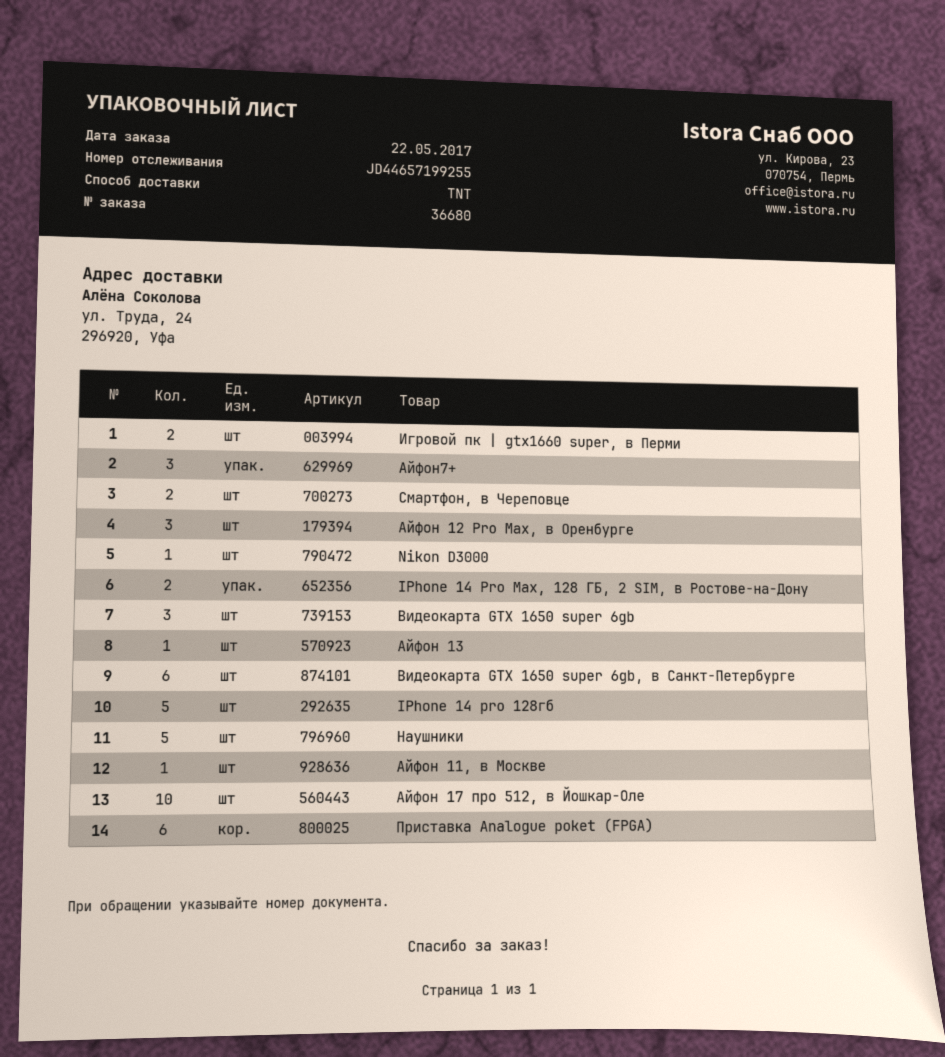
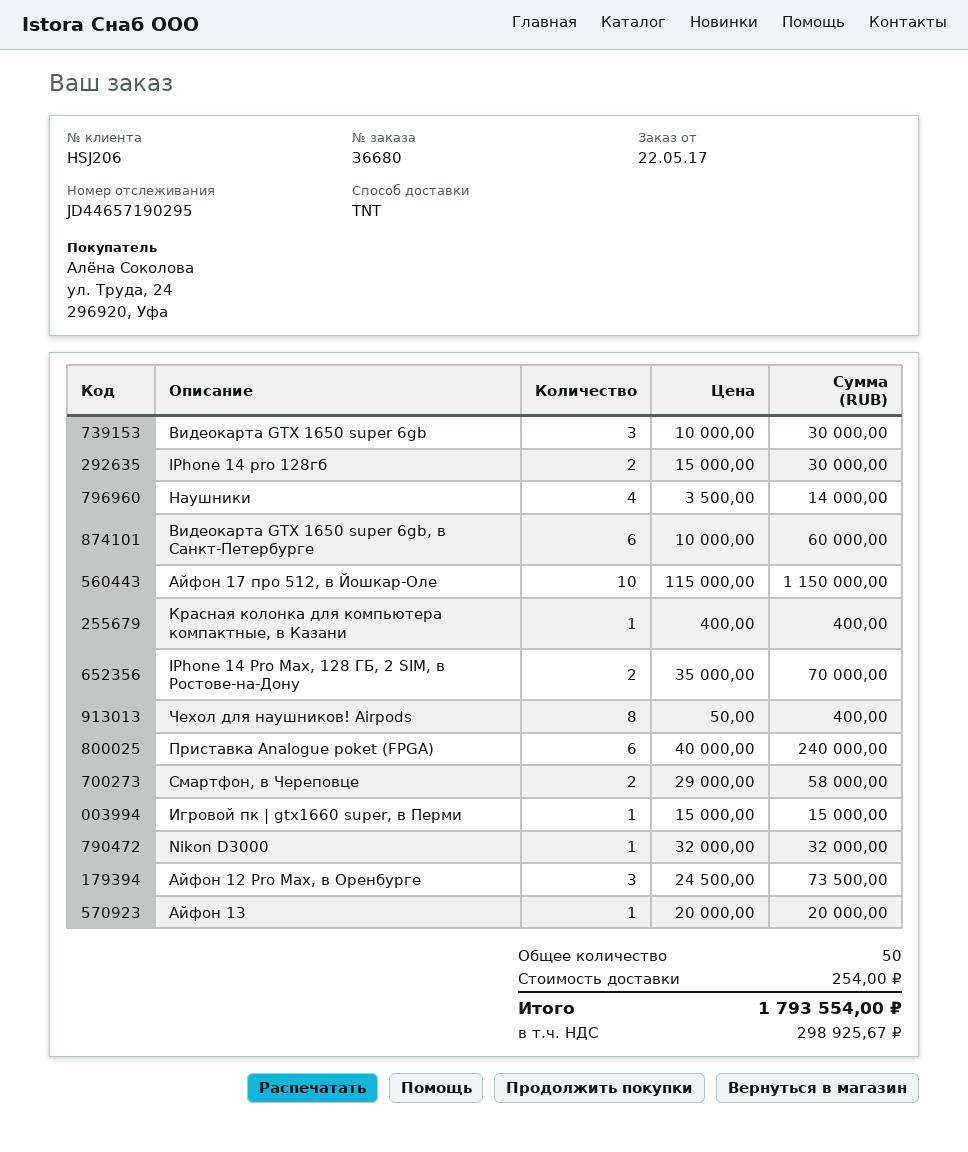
tracking number: JD44657199255 -> JD44657190295
Игровой пк | gtx1660 super, в Перми: 2 -> 1
Айфон7+: 3 -> none
IPhone 14 pro 128гб: 5 -> 2
Наушники: 5 -> 4
Айфон 11, в Москве: 1 -> none
Красная колонка для компьютера компактные, в Казани: none -> 1
Чехол для наушников! Airpods: none -> 8

